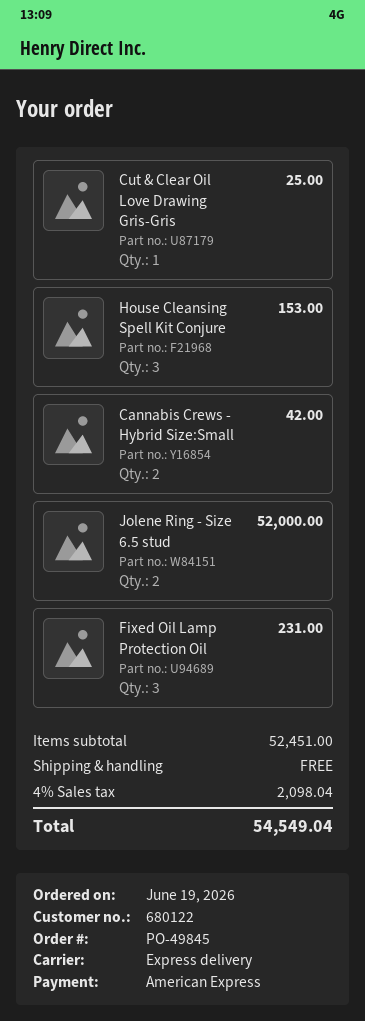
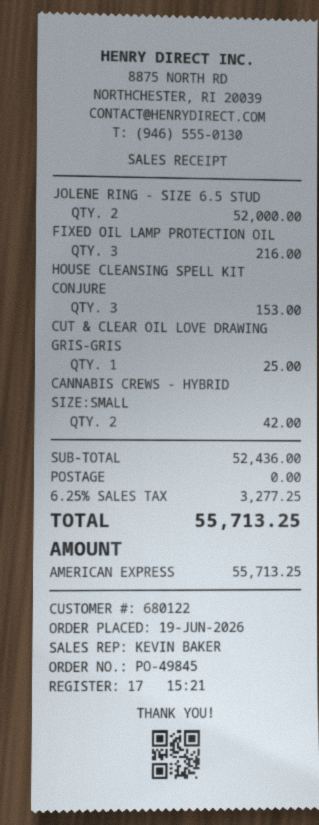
Fixed Oil Lamp Protection Oil: 3 for 231.00 -> 3 for 216.00
subtotal: 52451.00 -> 52436.00
tax: 4% = 2098.04 -> 6.25% = 3277.25
total: 54549.04 -> 55713.25

